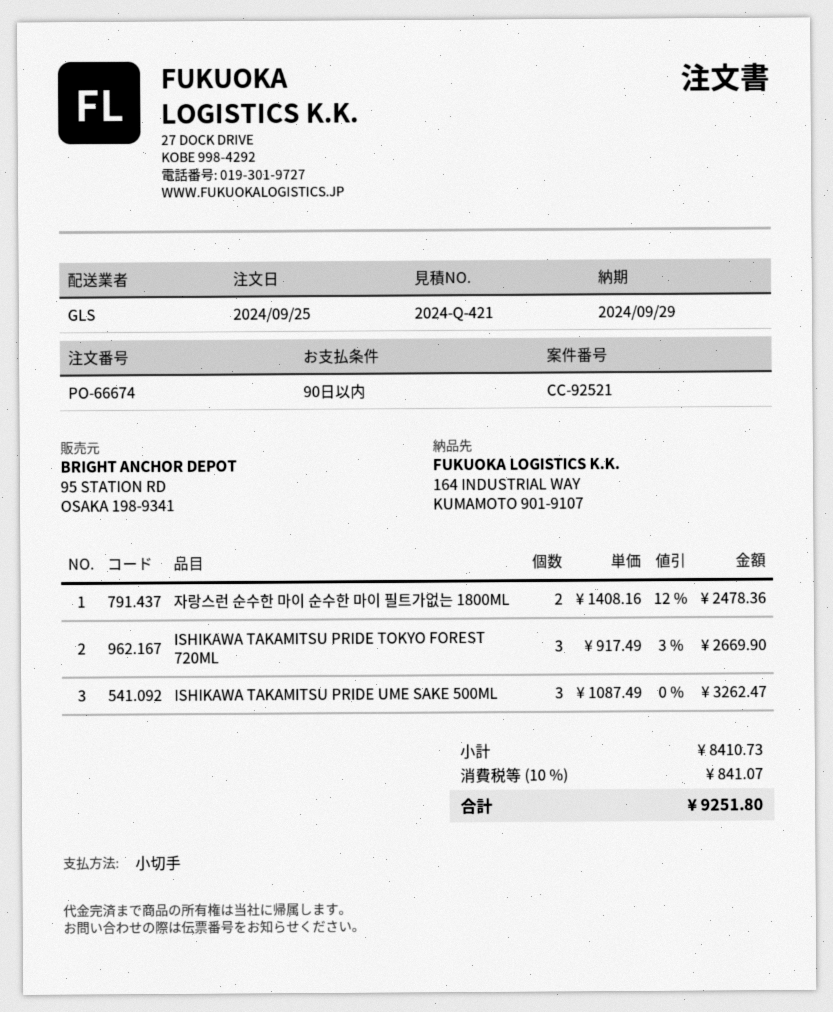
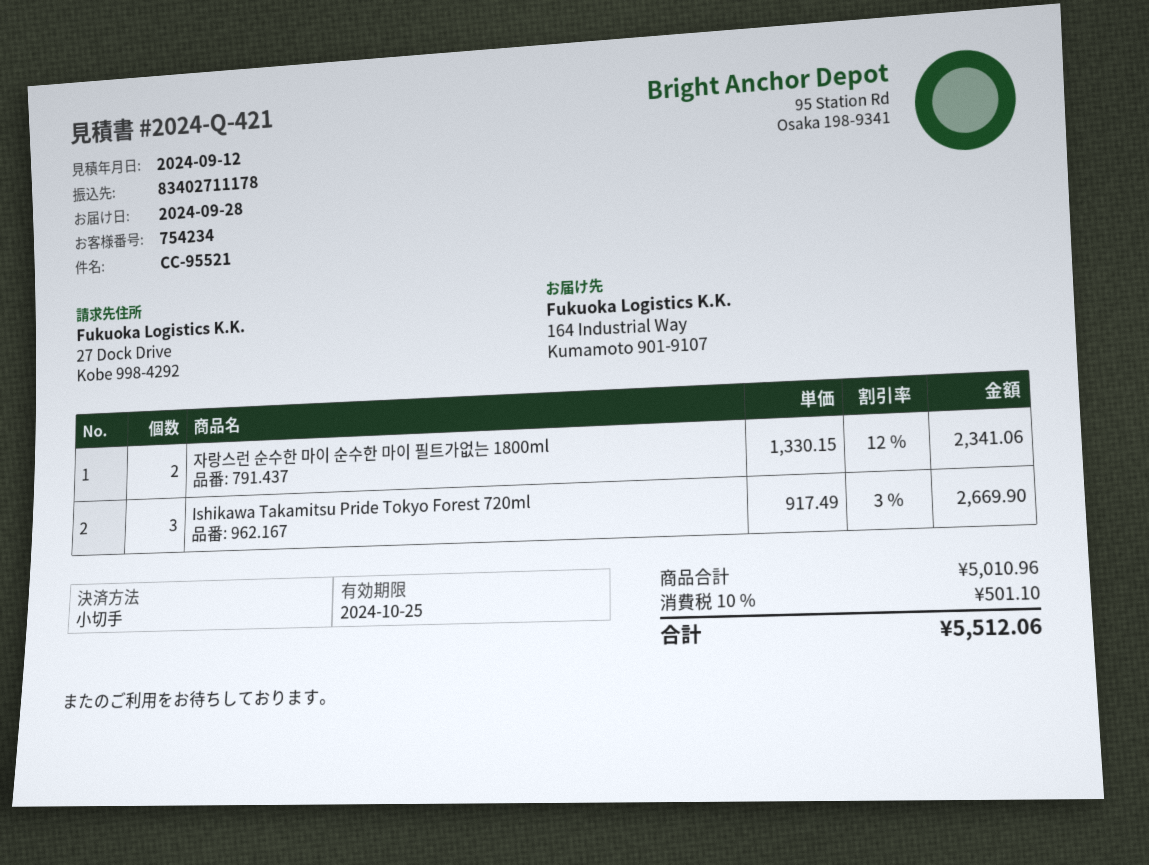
delivery date: 2024-09-29 -> 2024-09-28
reference: CC-92521 -> CC-95521
자랑스런 순수한 마이 순수한 마이 필트가없는 1800ML: 2 x 1408.16 - 12% = 2478.36 -> 2 x 1330.15 - 12% = 2341.06
ISHIKAWA TAKAMITSU PRIDE UME SAKE 500ML: 3 x 1087.49 = 3262.47 -> none
subtotal: 8410.73 -> 5010.96
tax: 10% = 841.07 -> 10% = 501.10
total: 9251.80 -> 5512.06

